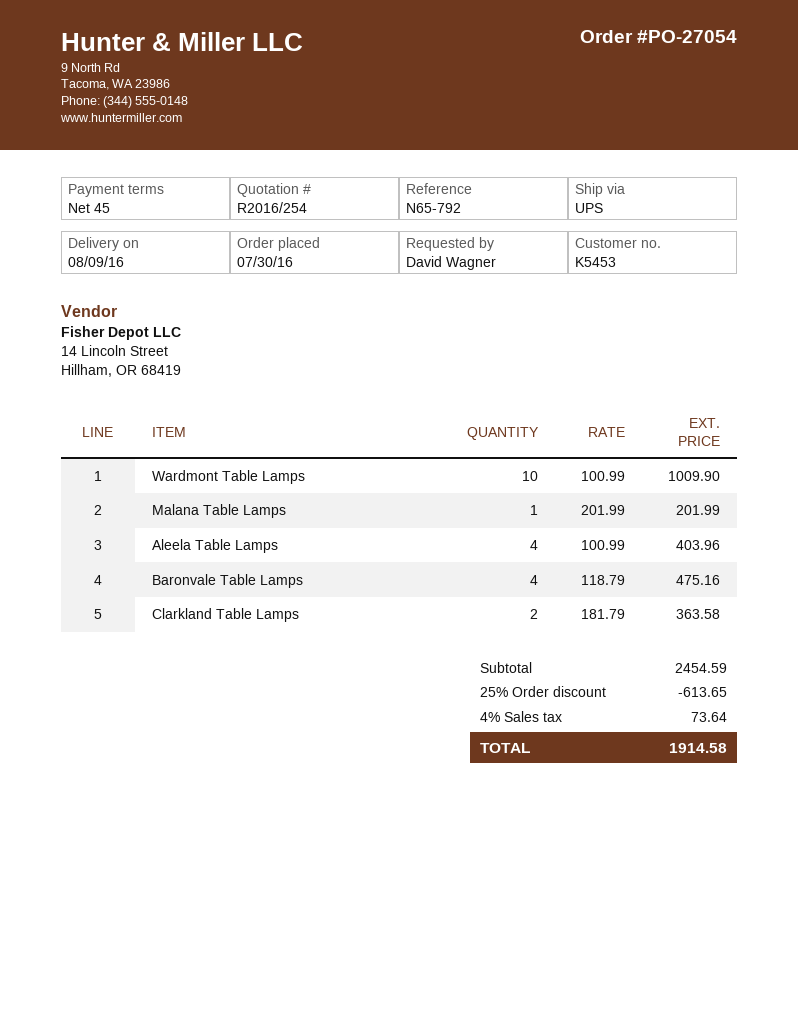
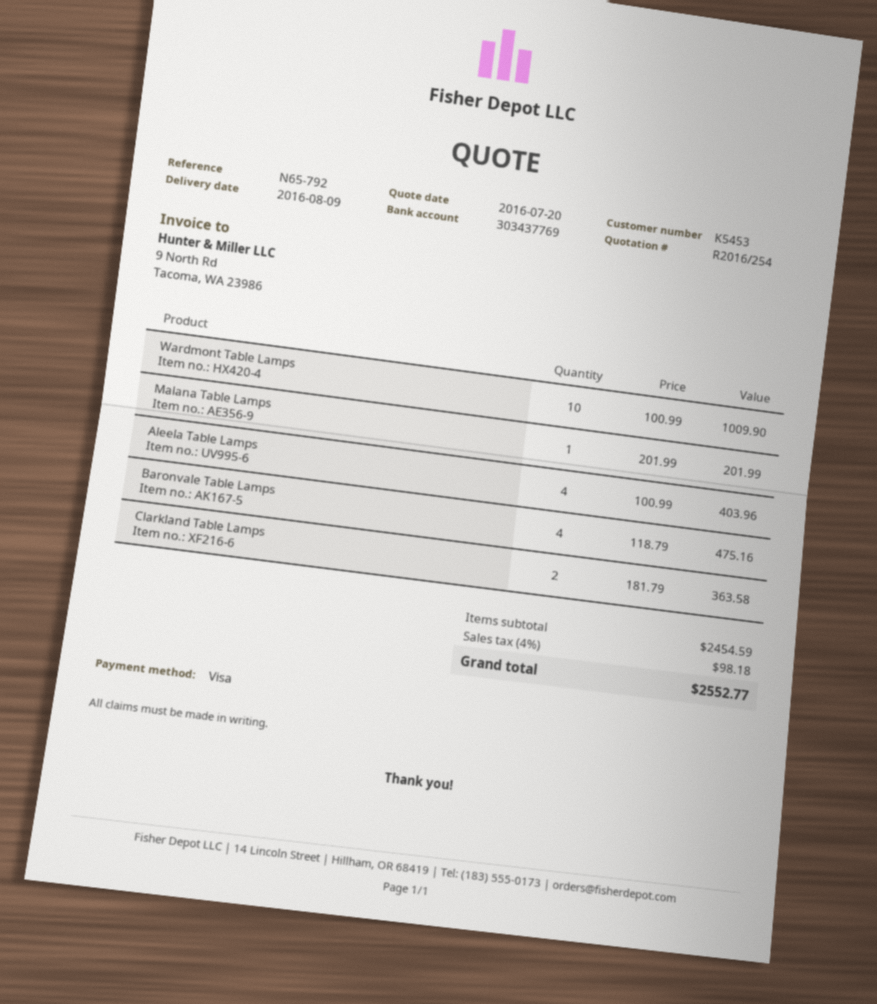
discount: 25% = 613.65 -> none
tax: 4% = 73.64 -> 4% = 98.18
total: 1914.58 -> 2552.77

